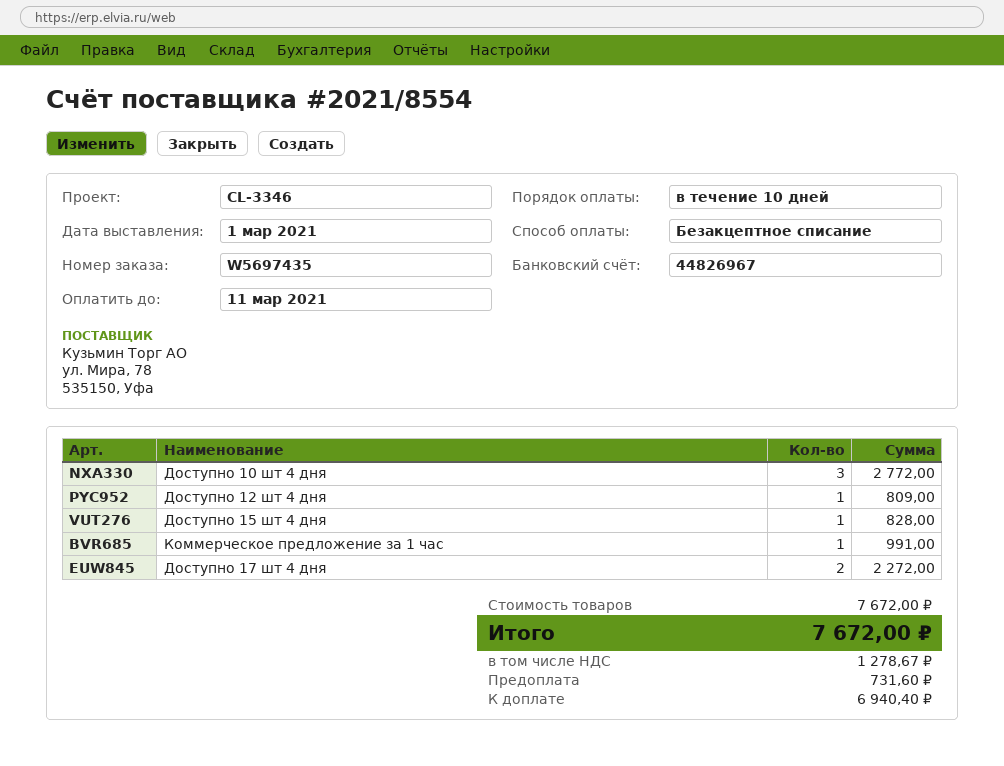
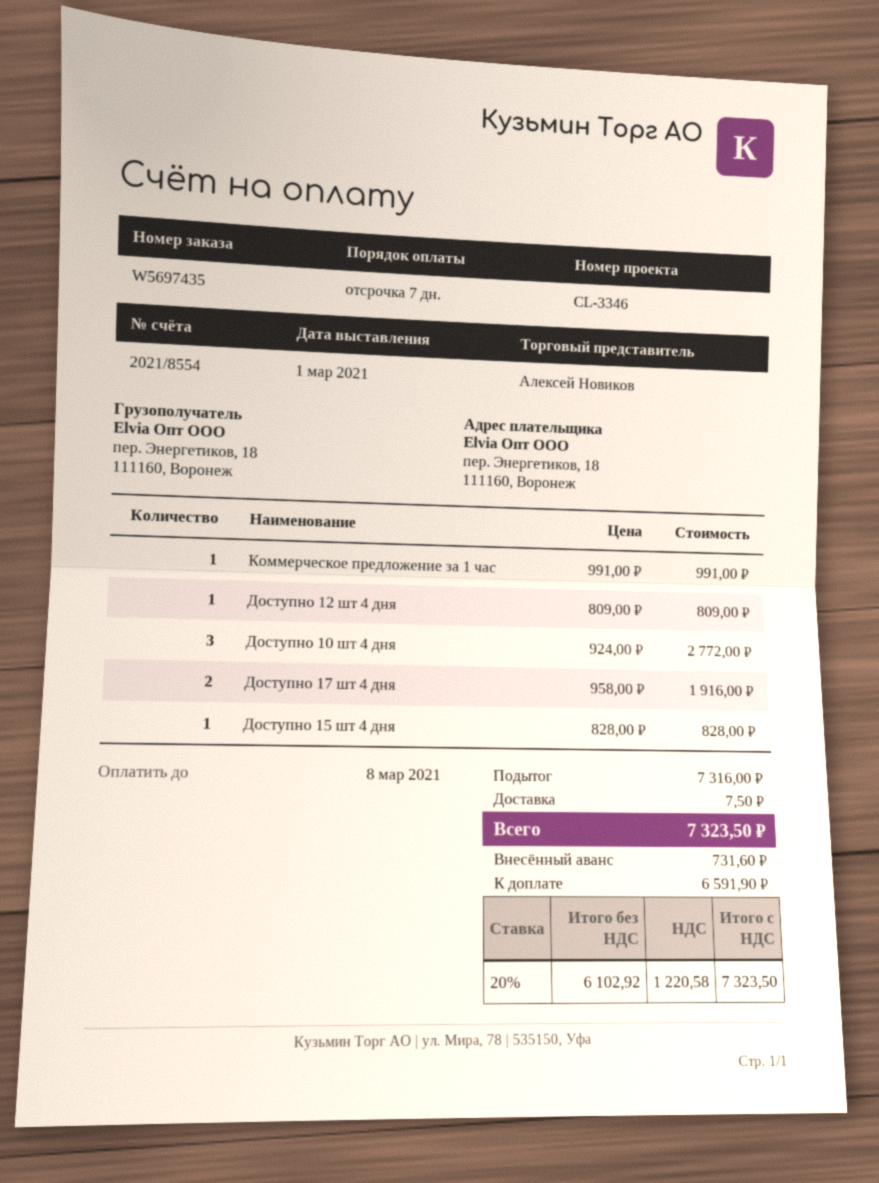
payment terms: 10 days -> 7 days
due date: 2021-03-11 -> 2021-03-08
Доступно 17 шт 4 дня: 2 for 2272.00 -> 2 for 1916.00
subtotal: 7672.00 -> 7316.00
shipping: none -> 7.50
tax: 1278.67 -> 1220.58
total: 7672.00 -> 7323.50
balance: 6940.40 -> 6591.90

